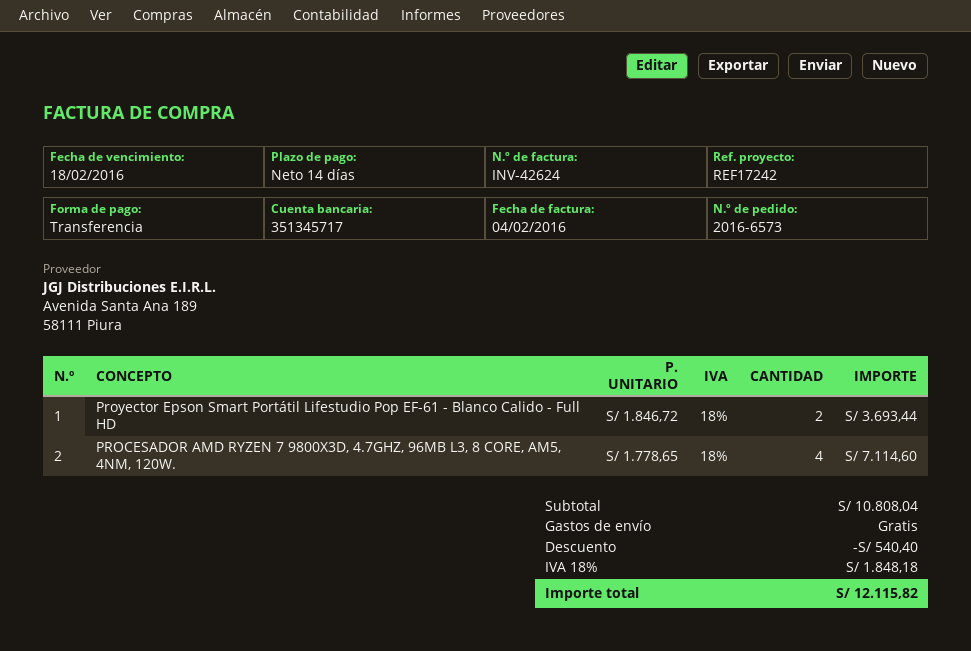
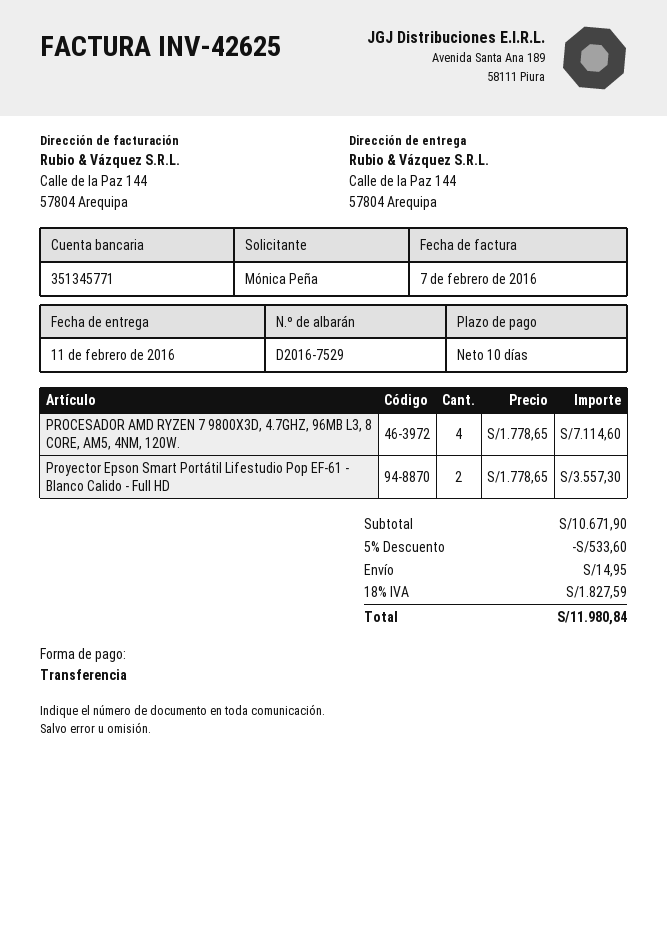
invoice number: INV-42624 -> INV-42625
invoice date: 2016-02-04 -> 2016-02-07
payment terms: 14 days -> 10 days
bank account: 351345717 -> 351345771
Proyector Epson Smart Portátil Lifestudio Pop EF-61 - Blanco Calido - Full HD: 2 x 1846.72 = 3693.44 -> 2 x 1778.65 = 3557.30
subtotal: 10808.04 -> 10671.90
discount: 540.40 -> 533.60
shipping: 0.00 -> 14.95
tax: 18% = 1848.18 -> 18% = 1827.59
total: 12115.82 -> 11980.84

